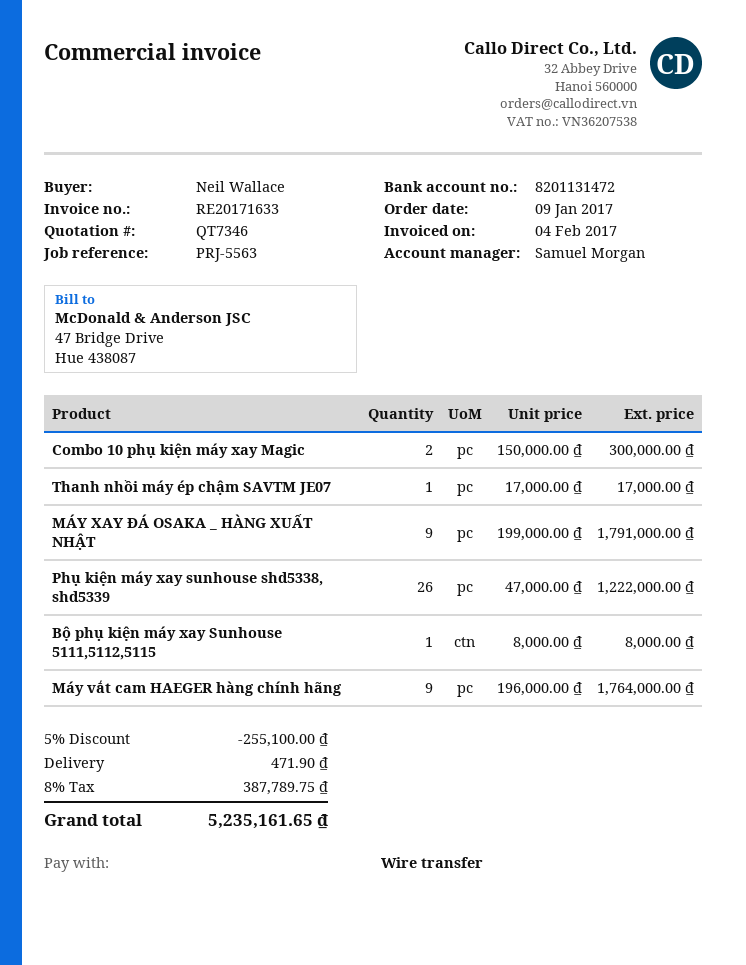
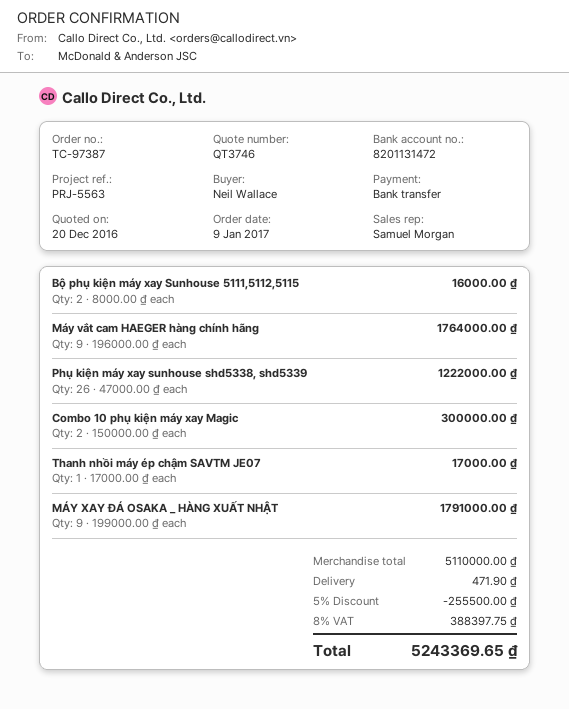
quote number: QT7346 -> QT3746
Bộ phụ kiện máy xay Sunhouse 5111,5112,5115: 1 x 8000.00 = 8000.00 -> 2 x 8000.00 = 16000.00
discount: 5% = 255100.00 -> 5% = 255500.00
tax: 8% = 387789.75 -> 8% = 388397.75
total: 5235161.65 -> 5243369.65

